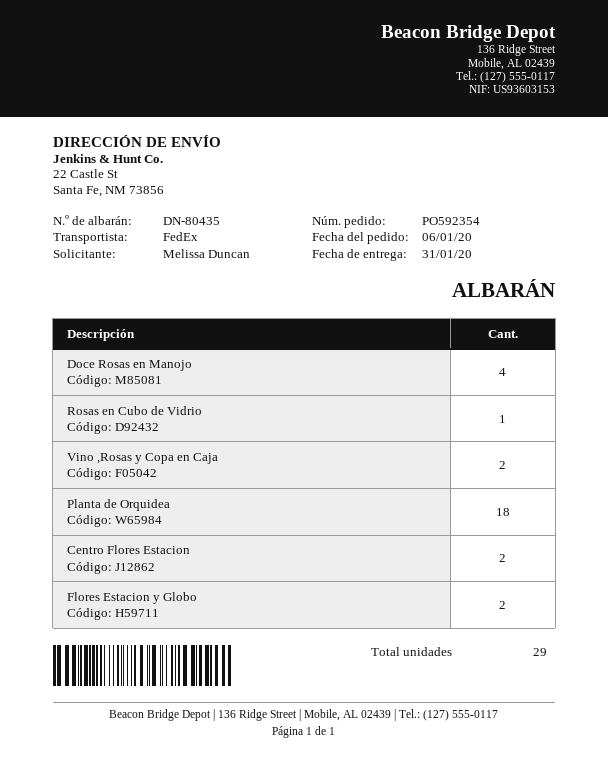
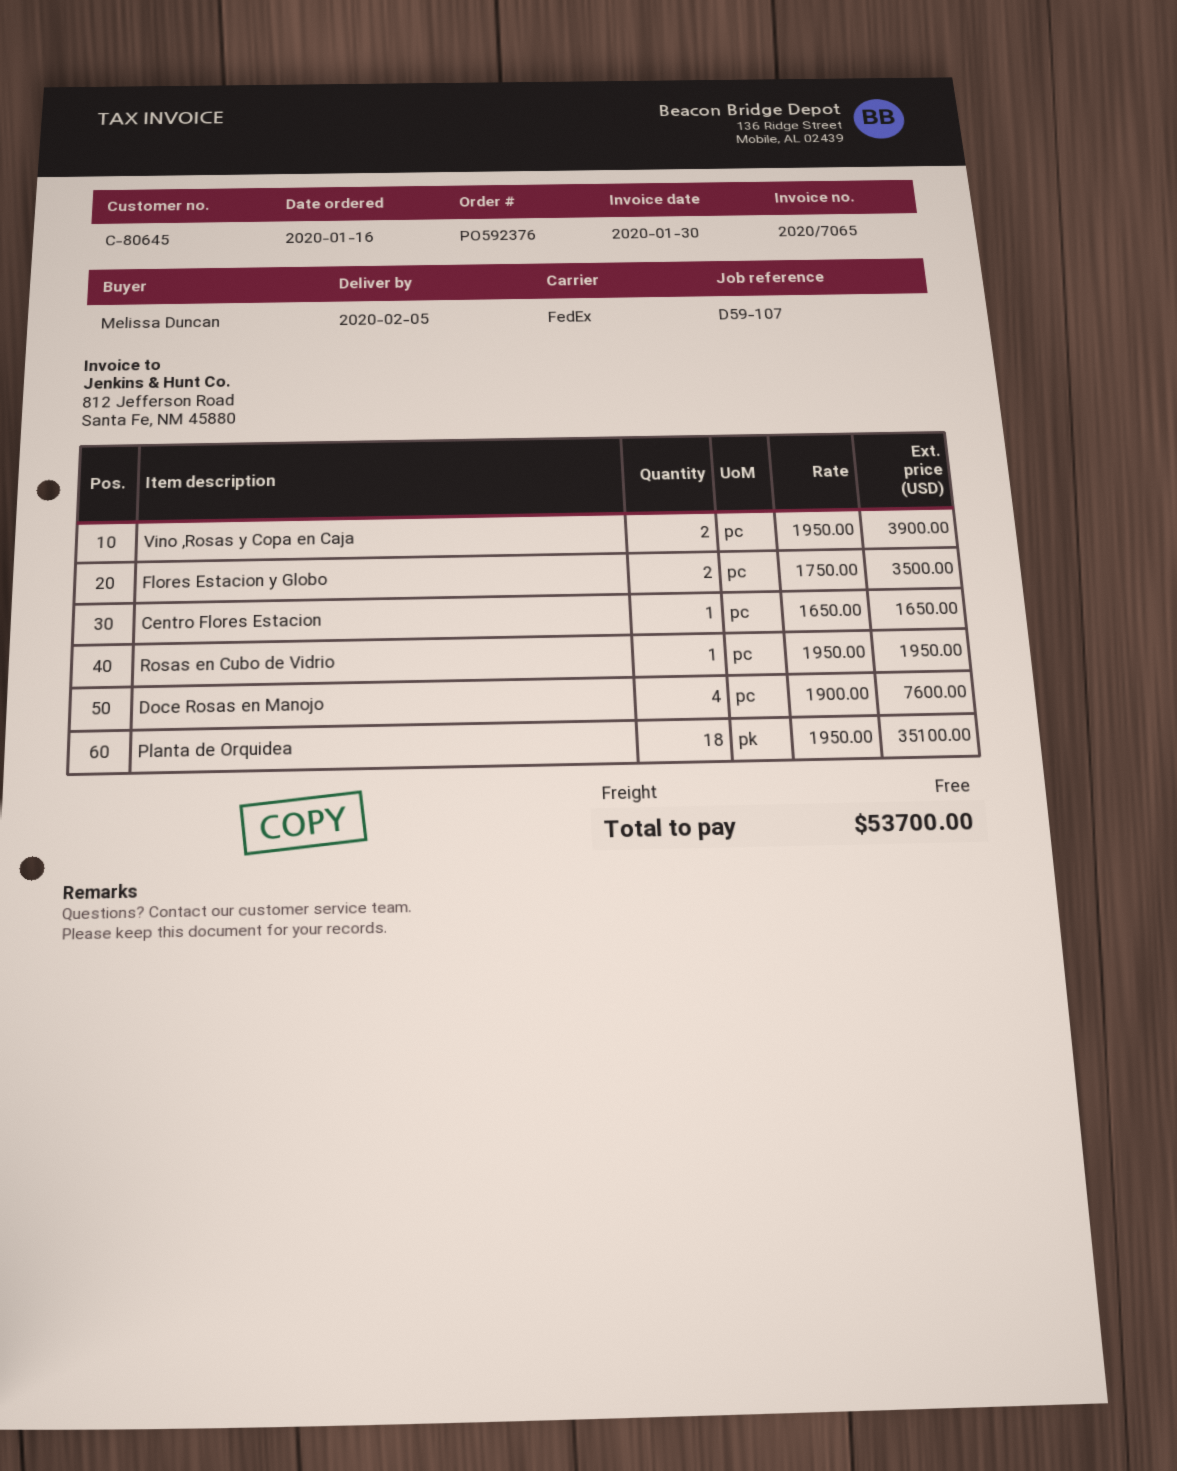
order number: PO592354 -> PO592376
order date: 2020-01-06 -> 2020-01-16
delivery date: 2020-01-31 -> 2020-02-05
Centro Flores Estacion: 2 -> 1

